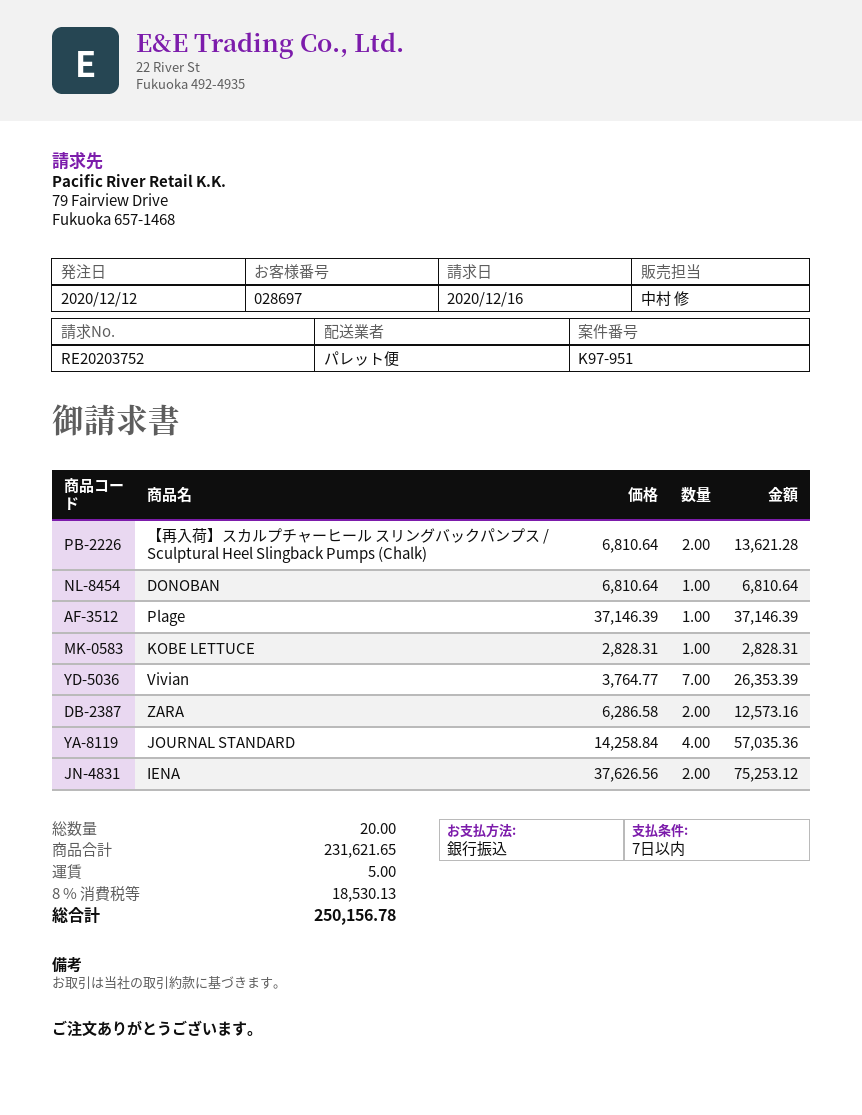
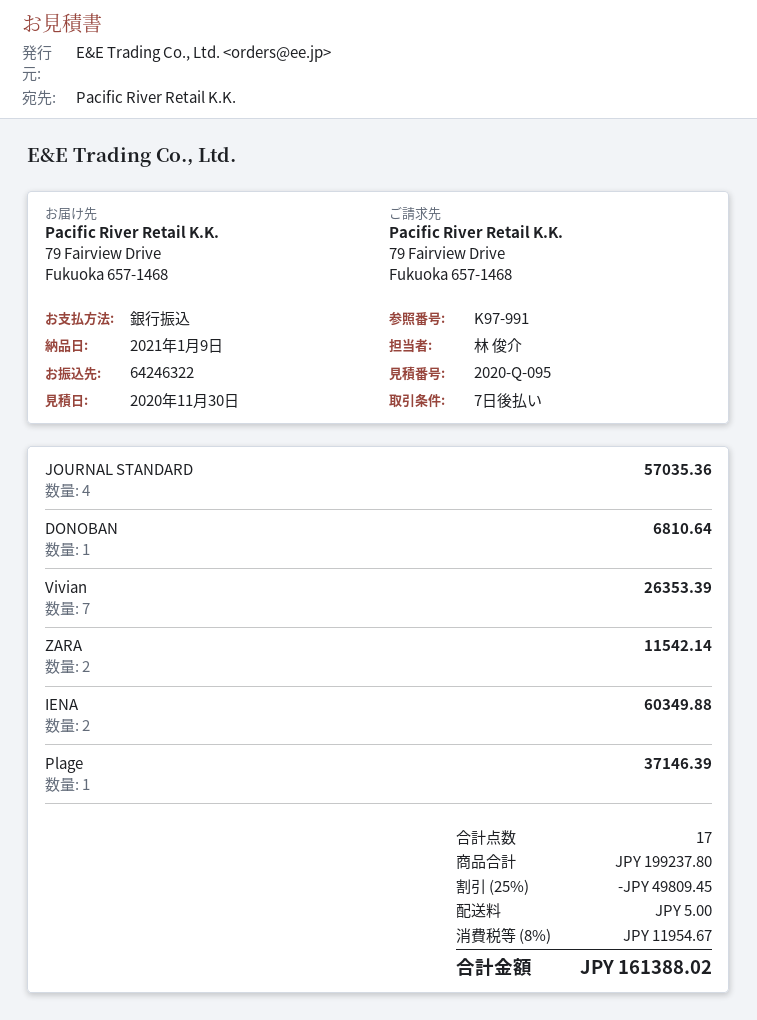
reference: K97-951 -> K97-991
sales rep: 中村 修 -> 林 俊介
【再入荷】スカルプチャーヒール スリングバックパンプス / Sculptural Heel Slingback Pumps (Chalk): 2 for 13621.28 -> none
KOBE LETTUCE: 1 for 2828.31 -> none
ZARA: 2 for 12573.16 -> 2 for 11542.14
IENA: 2 for 75253.12 -> 2 for 60349.88
total quantity: 20 -> 17
subtotal: 231621.65 -> 199237.80
discount: none -> 25% = 49809.45
tax: 8% = 18530.13 -> 8% = 11954.67
total: 250156.78 -> 161388.02

